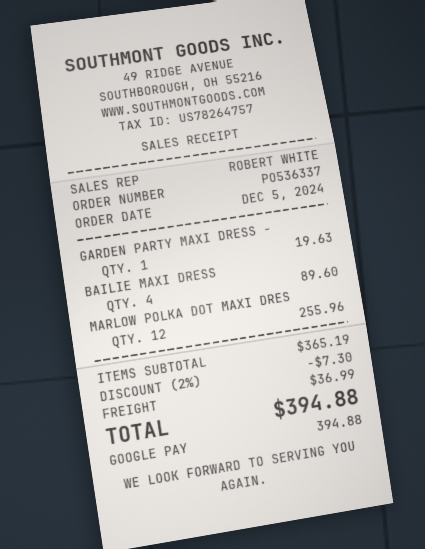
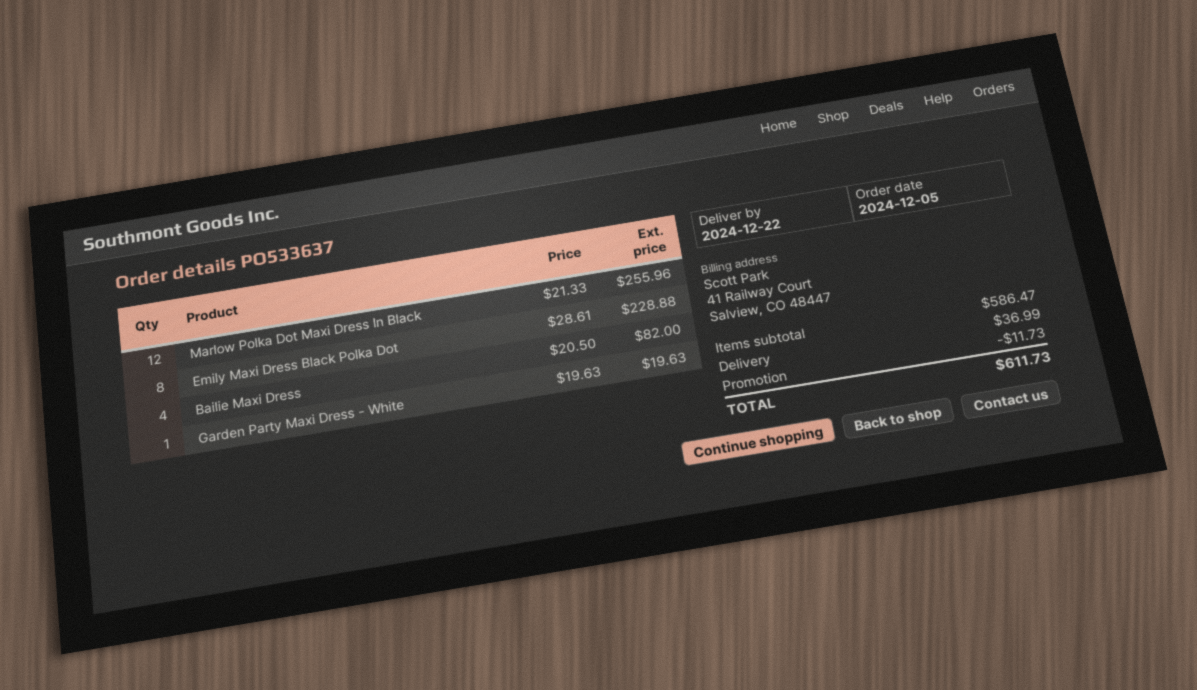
order number: PO536337 -> PO533637
BAILIE MAXI DRESS: 4 for 89.60 -> 4 for 82.00
Emily Maxi Dress Black Polka Dot: none -> 8 for 228.88
subtotal: 365.19 -> 586.47
discount: 7.30 -> 11.73
total: 394.88 -> 611.73

